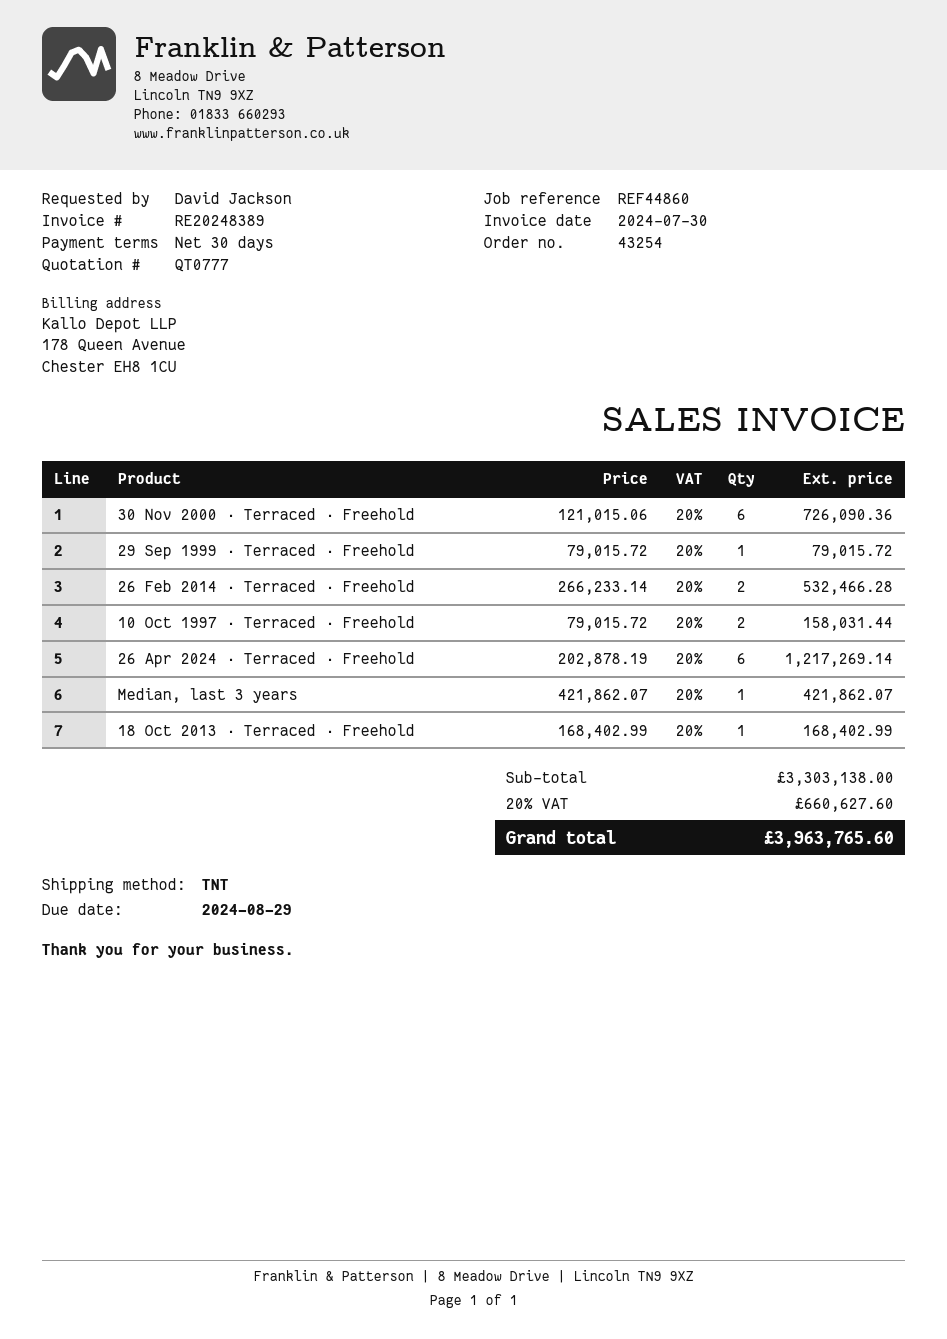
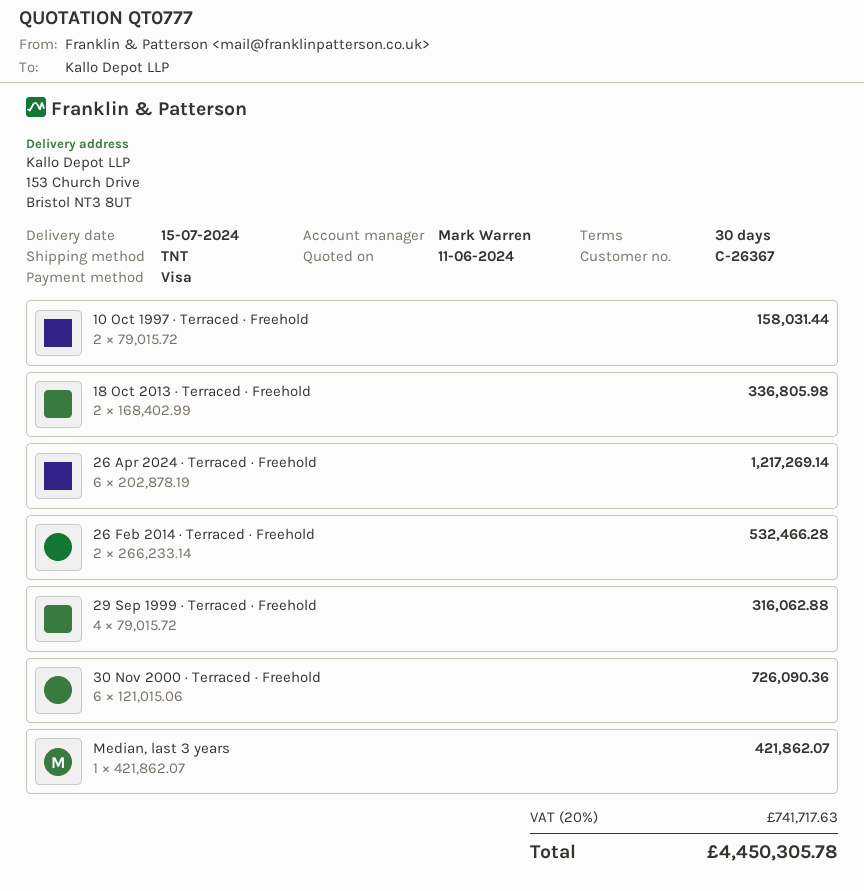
29 Sep 1999 · Terraced · Freehold: 1 x 79015.72 = 79015.72 -> 4 x 79015.72 = 316062.88
18 Oct 2013 · Terraced · Freehold: 1 x 168402.99 = 168402.99 -> 2 x 168402.99 = 336805.98
tax: 20% = 660627.60 -> 20% = 741717.63
total: 3963765.60 -> 4450305.78

